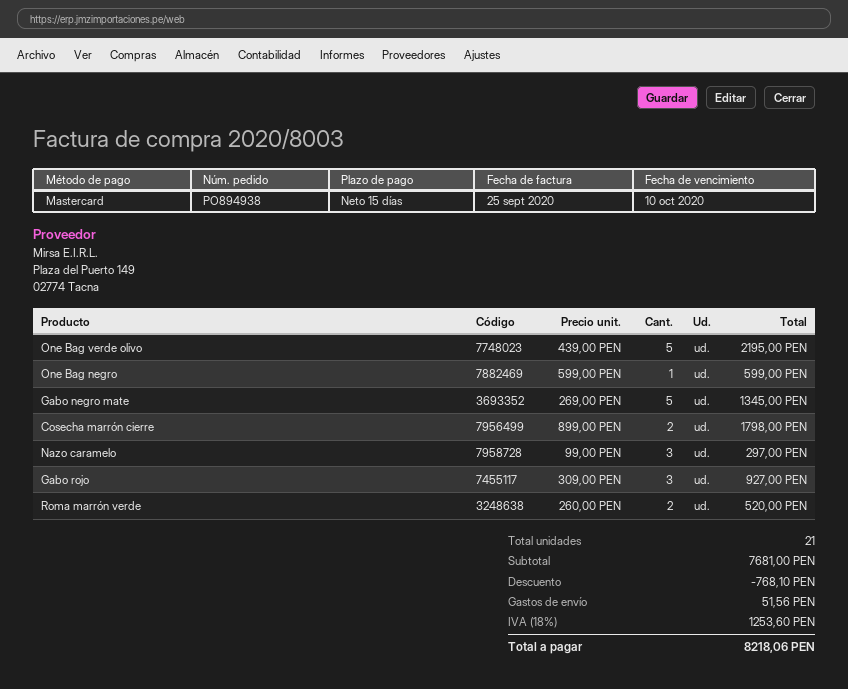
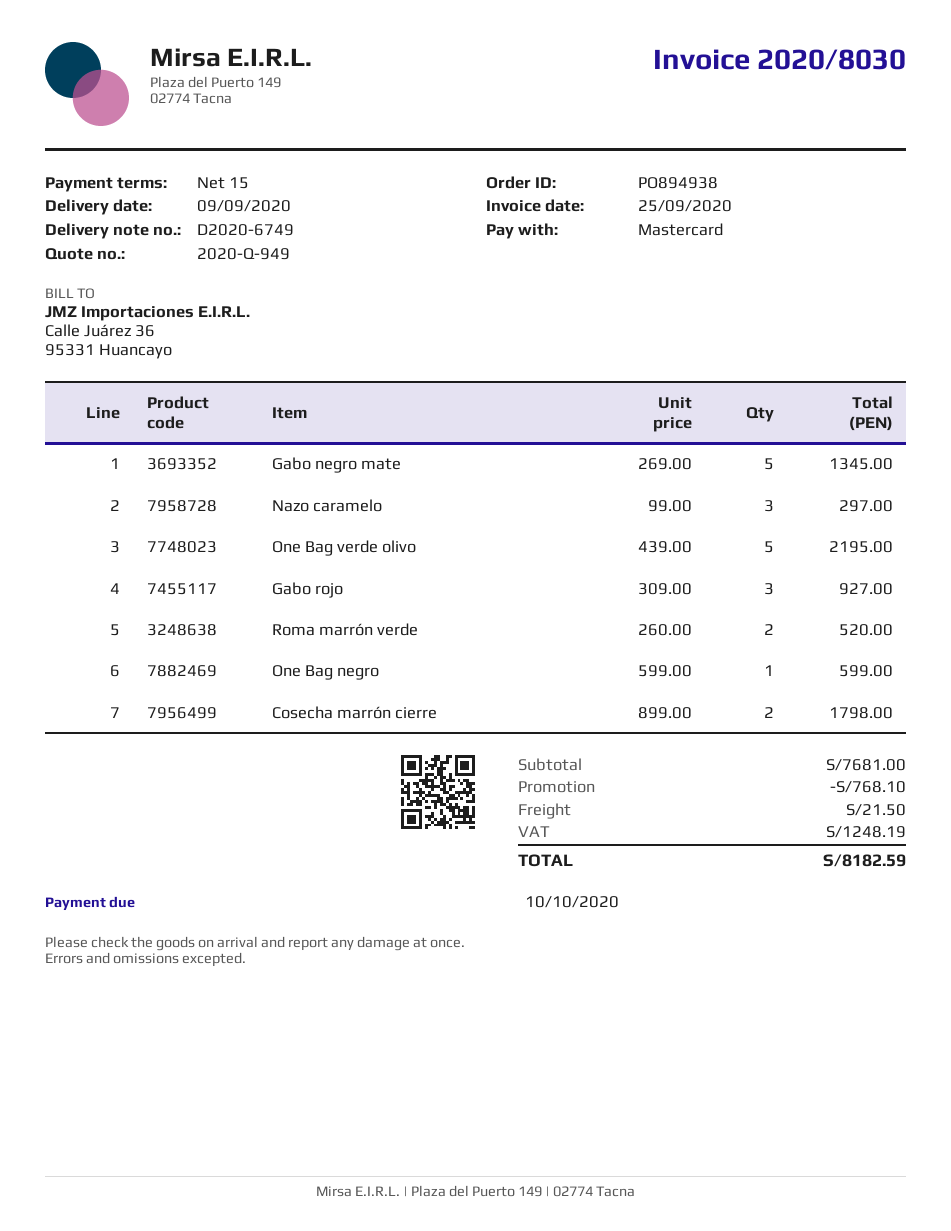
invoice number: 2020/8003 -> 2020/8030
shipping: 51.56 -> 21.50
tax: 1253.60 -> 1248.19
total: 8218.06 -> 8182.59

